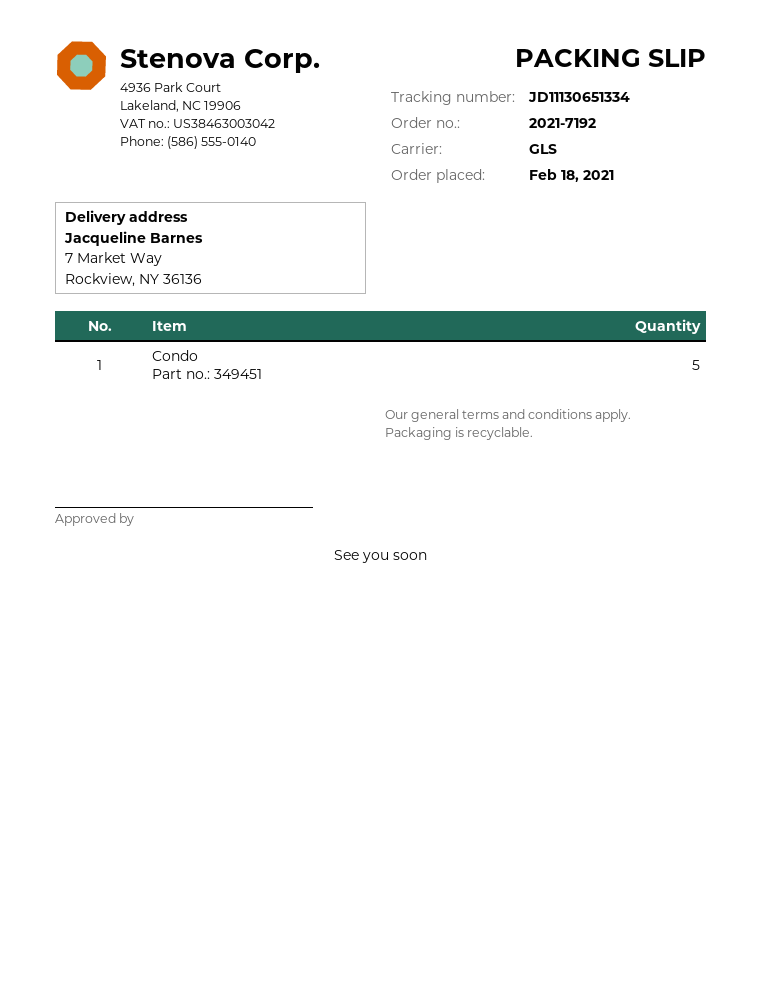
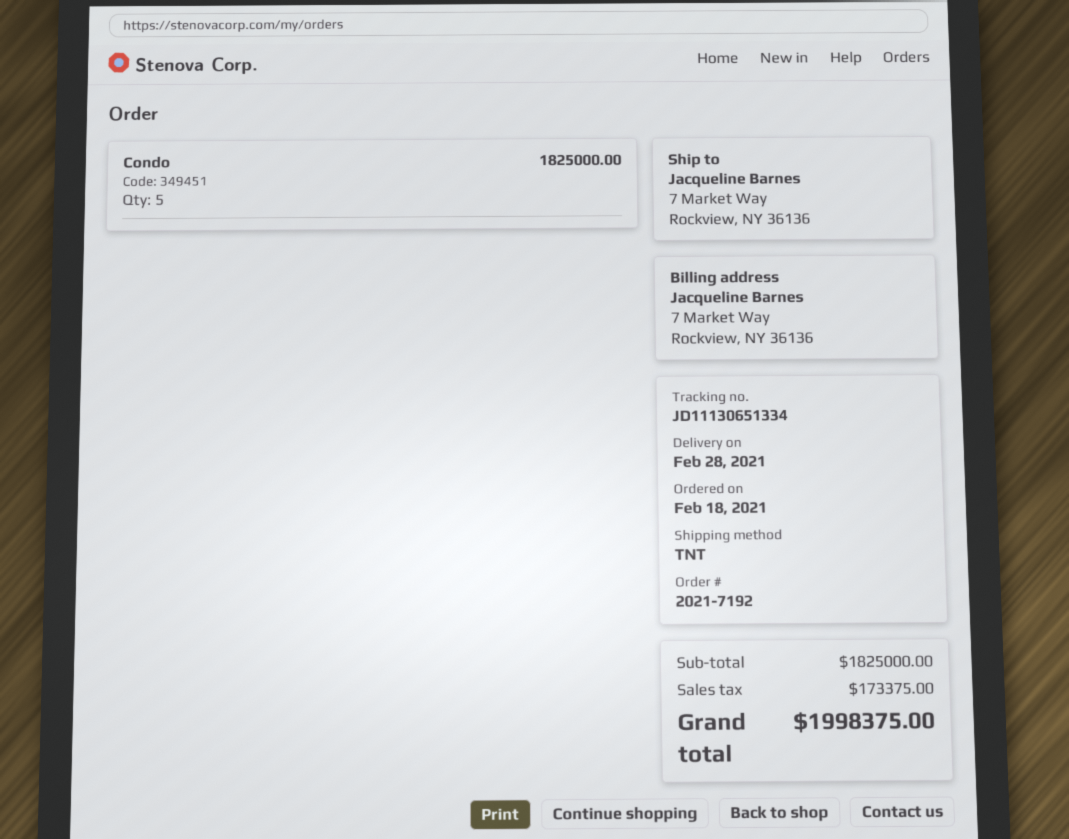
shipping method: GLS -> TNT

